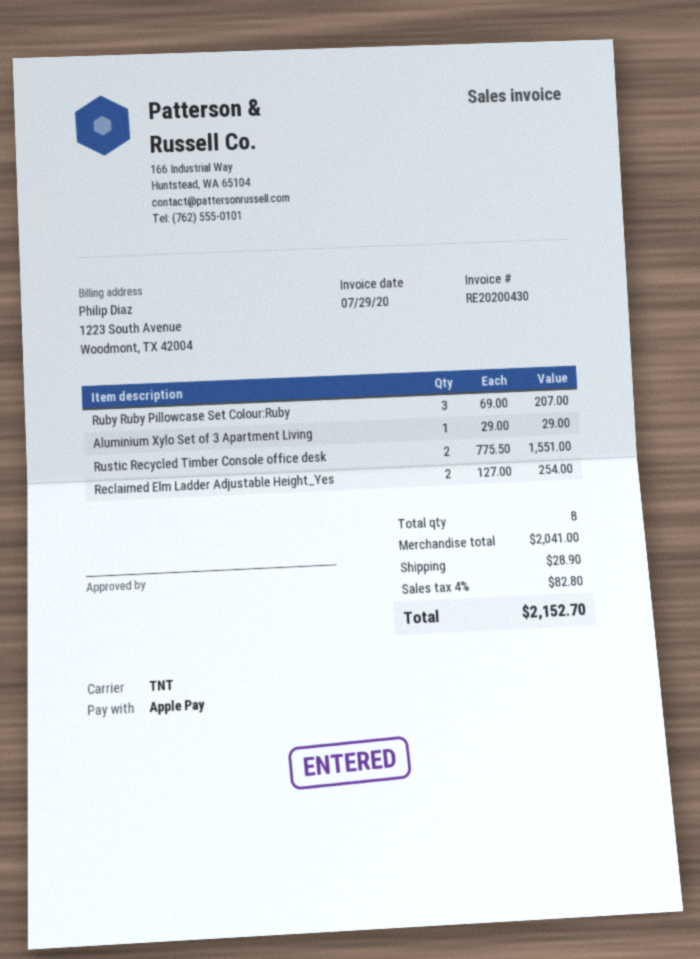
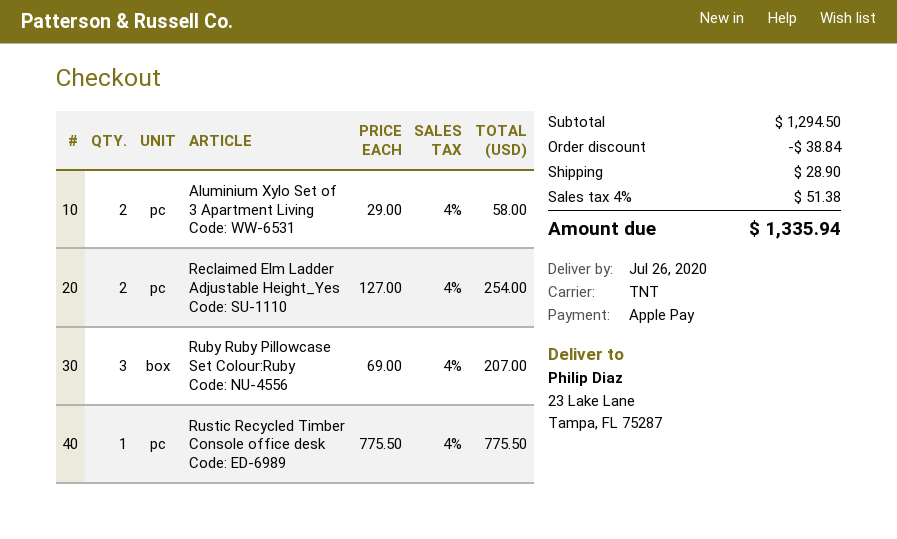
Aluminium Xylo Set of 3 Apartment Living: 1 x 29.00 = 29.00 -> 2 x 29.00 = 58.00
Rustic Recycled Timber Console office desk: 2 x 775.50 = 1551.00 -> 1 x 775.50 = 775.50
subtotal: 2041.00 -> 1294.50
discount: none -> 38.84
tax: 4% = 82.80 -> 4% = 51.38
total: 2152.70 -> 1335.94

